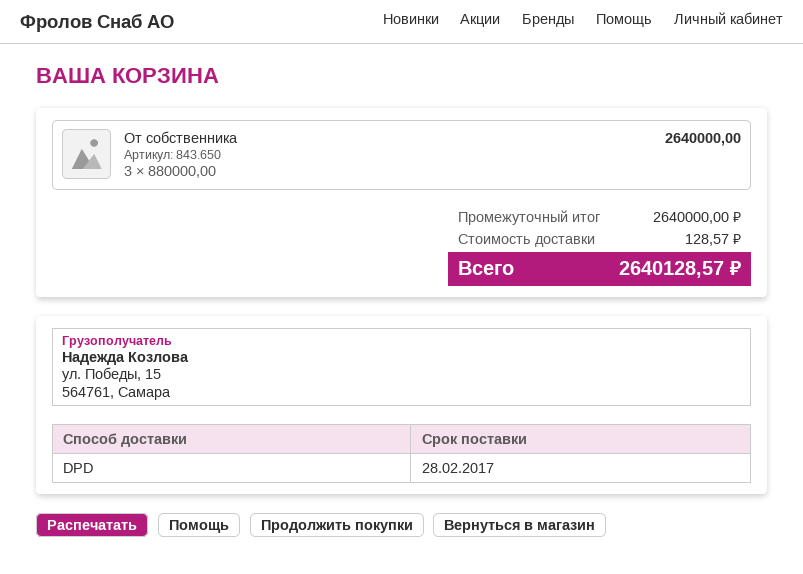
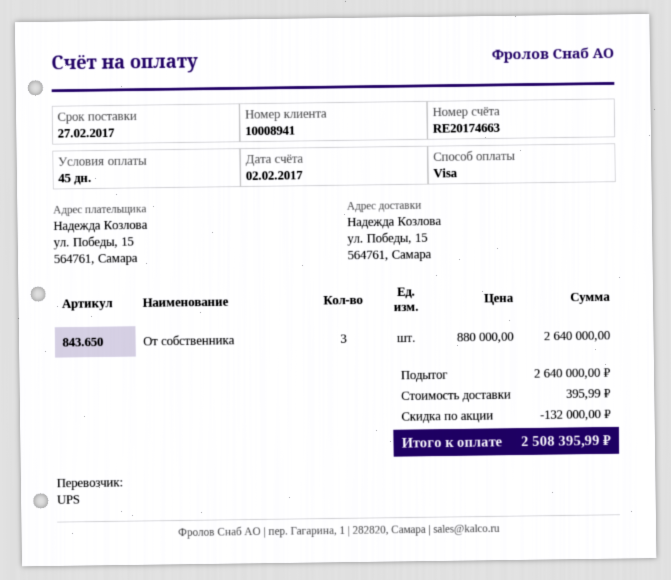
delivery date: 2017-02-28 -> 2017-02-27
shipping method: DPD -> UPS
discount: none -> 132000.00
shipping: 128.57 -> 395.99
total: 2640128.57 -> 2508395.99

